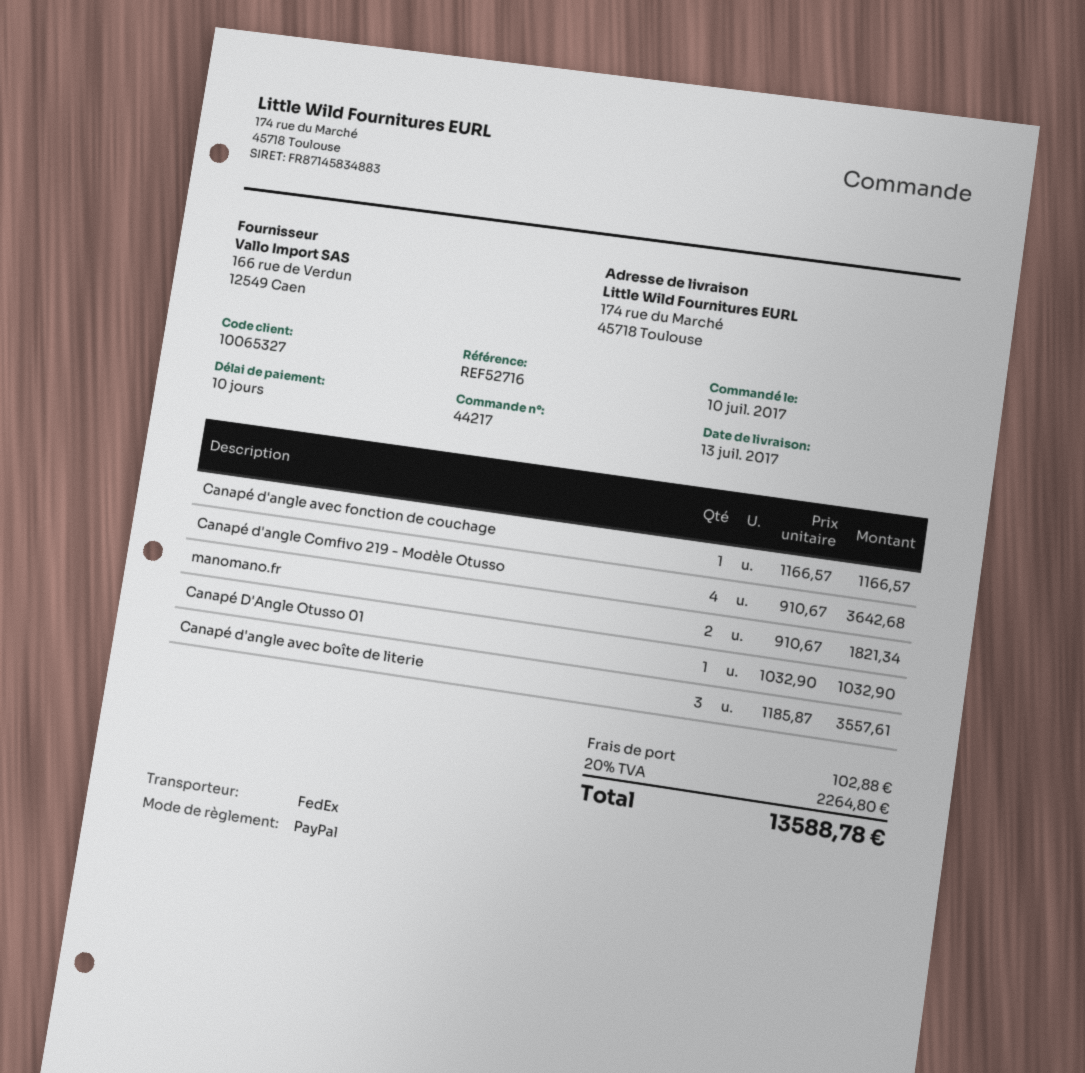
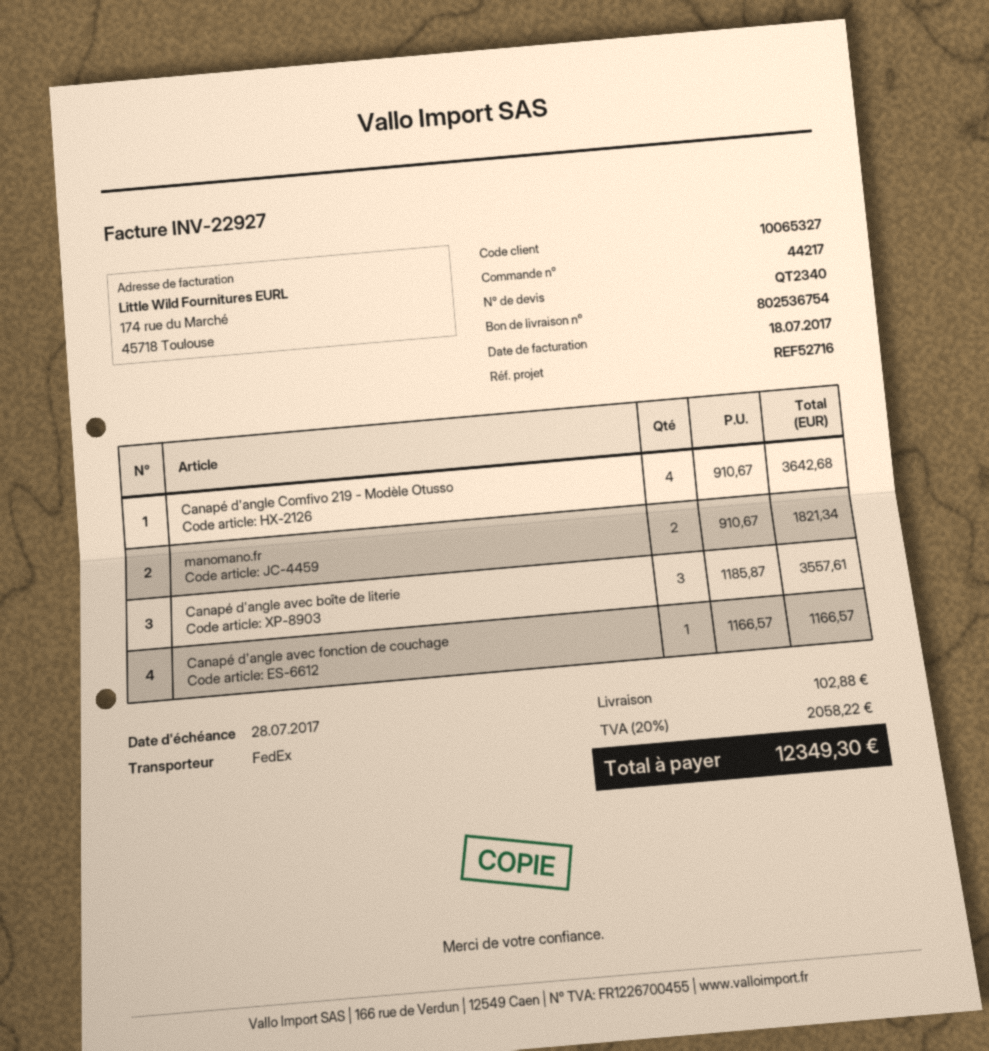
Canapé D'Angle Otusso 01: 1 x 1032.90 = 1032.90 -> none
tax: 20% = 2264.80 -> 20% = 2058.22
total: 13588.78 -> 12349.30

